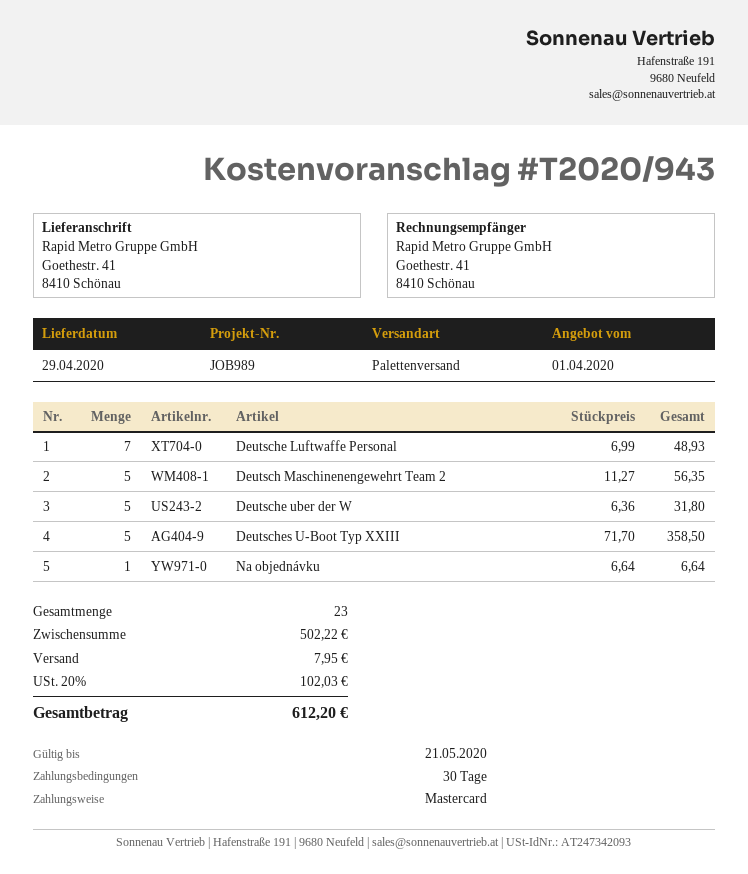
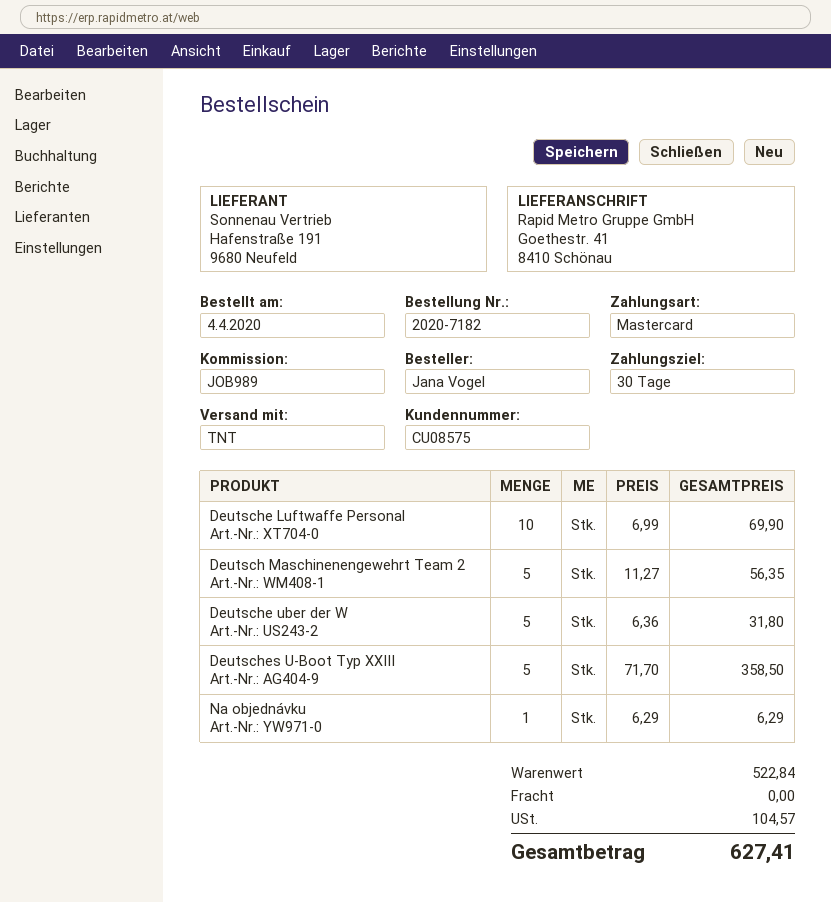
shipping method: pallet freight -> TNT
Deutsche Luftwaffe Personal: 7 x 6.99 = 48.93 -> 10 x 6.99 = 69.90
Na objednávku: 1 x 6.64 = 6.64 -> 1 x 6.29 = 6.29
subtotal: 502.22 -> 522.84
shipping: 7.95 -> 0.00
tax: 102.03 -> 104.57
total: 612.20 -> 627.41

